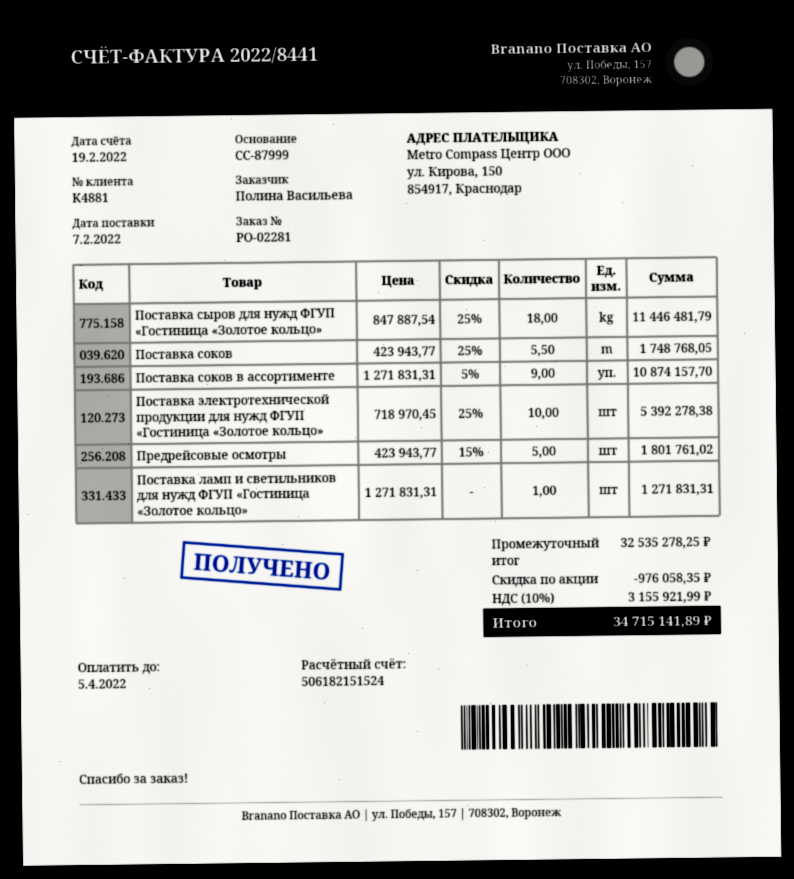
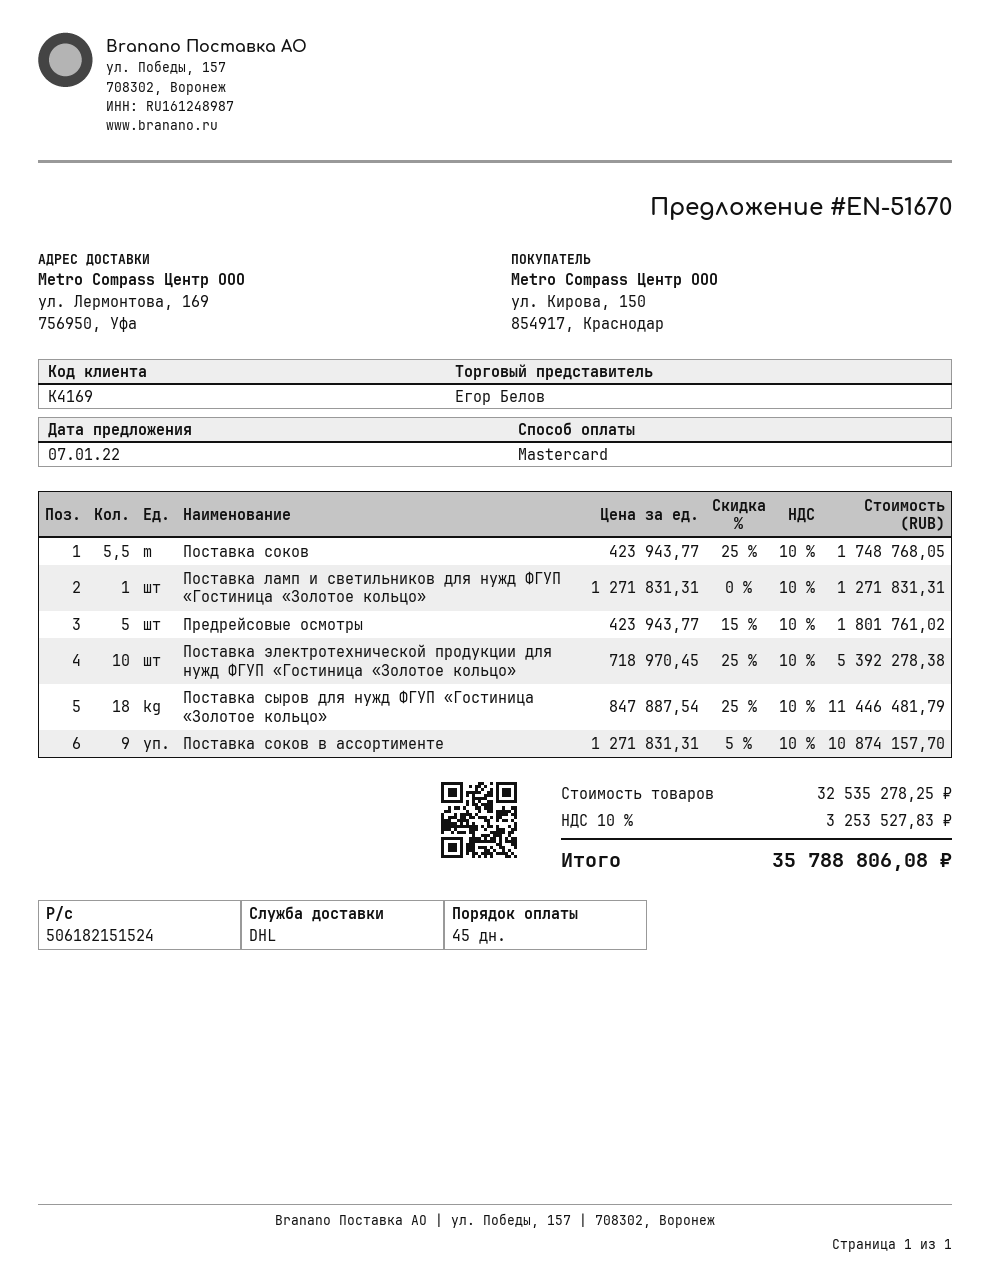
customer number: K4881 -> K4169
discount: 976058.35 -> none
tax: 10% = 3155921.99 -> 10% = 3253527.83
total: 34715141.89 -> 35788806.08

